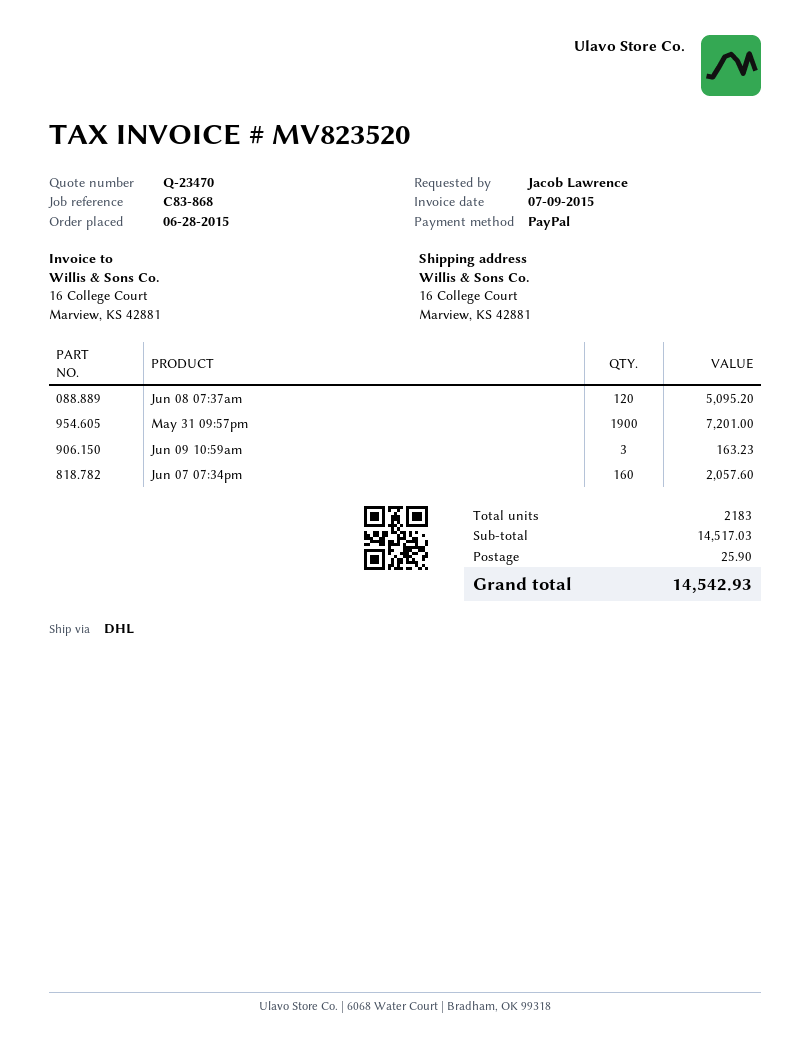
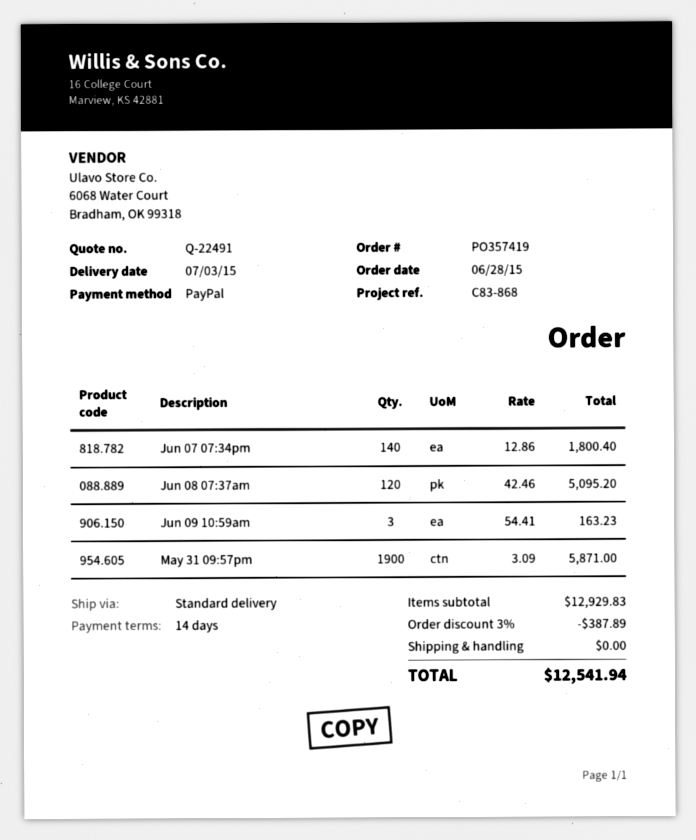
quote number: Q-23470 -> Q-22491
shipping method: DHL -> standard
May 31 09:57pm: 1900 for 7201.00 -> 1900 for 5871.00
Jun 07 07:34pm: 160 for 2057.60 -> 140 for 1800.40
subtotal: 14517.03 -> 12929.83
discount: none -> 3% = 387.89
shipping: 25.90 -> 0.00
total: 14542.93 -> 12541.94

